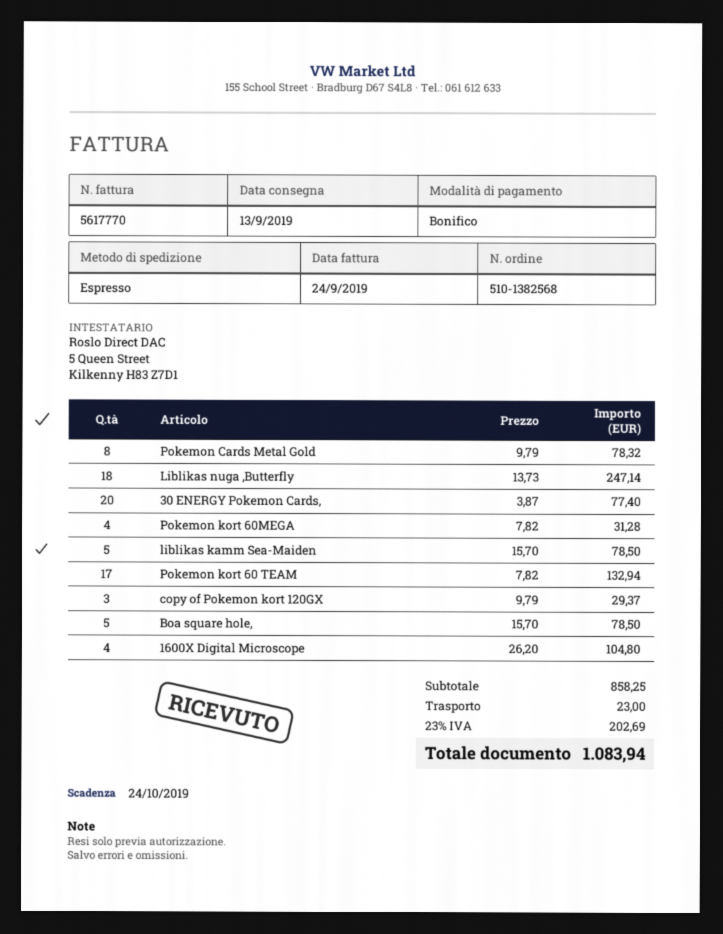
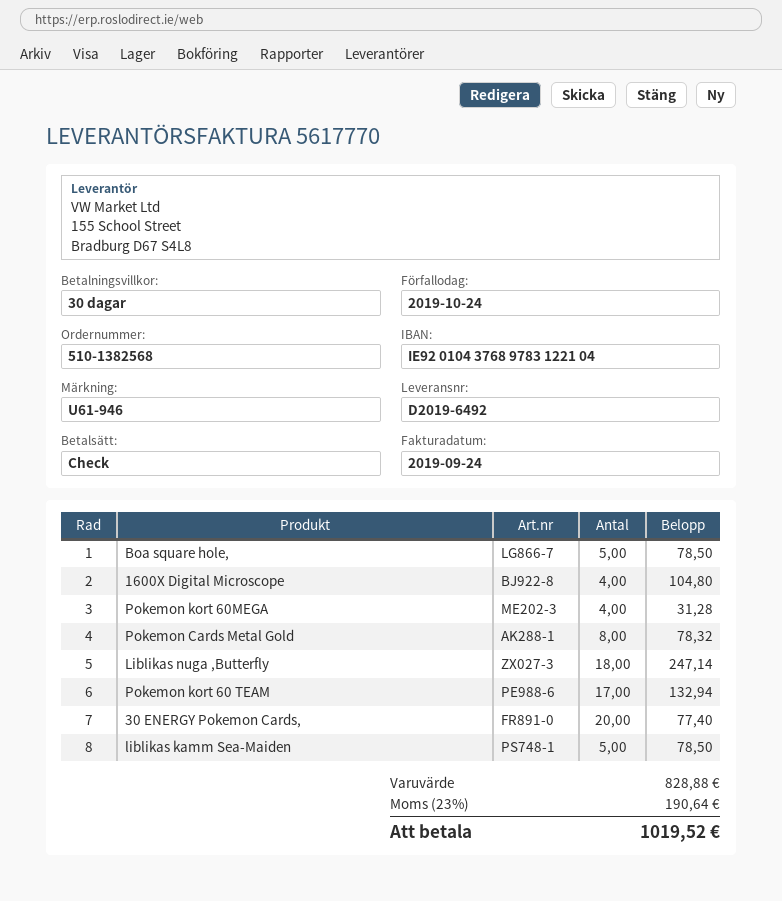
payment method: bank transfer -> cheque
copy of Pokemon kort 120GX: 3 for 29.37 -> none
subtotal: 858.25 -> 828.88
shipping: 23.00 -> none
tax: 23% = 202.69 -> 23% = 190.64
total: 1083.94 -> 1019.52

